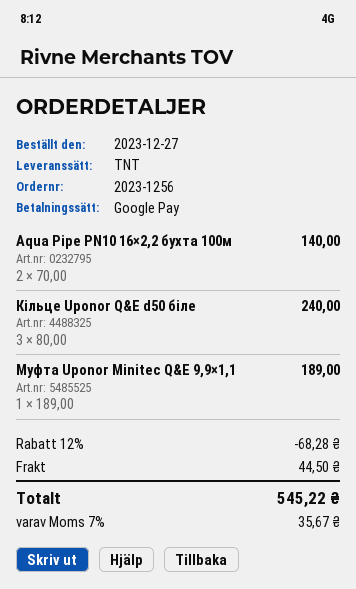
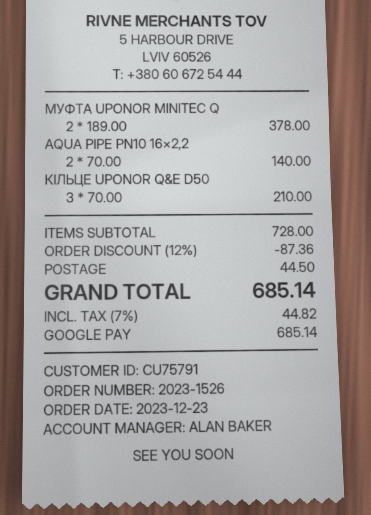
order number: 2023-1256 -> 2023-1526
order date: 2023-12-27 -> 2023-12-23
Кільце Uponor Q&E d50 біле: 3 x 80.00 = 240.00 -> 3 x 70.00 = 210.00
Муфта Uponor Minitec Q&E 9,9×1,1: 1 x 189.00 = 189.00 -> 2 x 189.00 = 378.00
discount: 12% = 68.28 -> 12% = 87.36
tax: 7% = 35.67 -> 7% = 44.82
total: 545.22 -> 685.14

